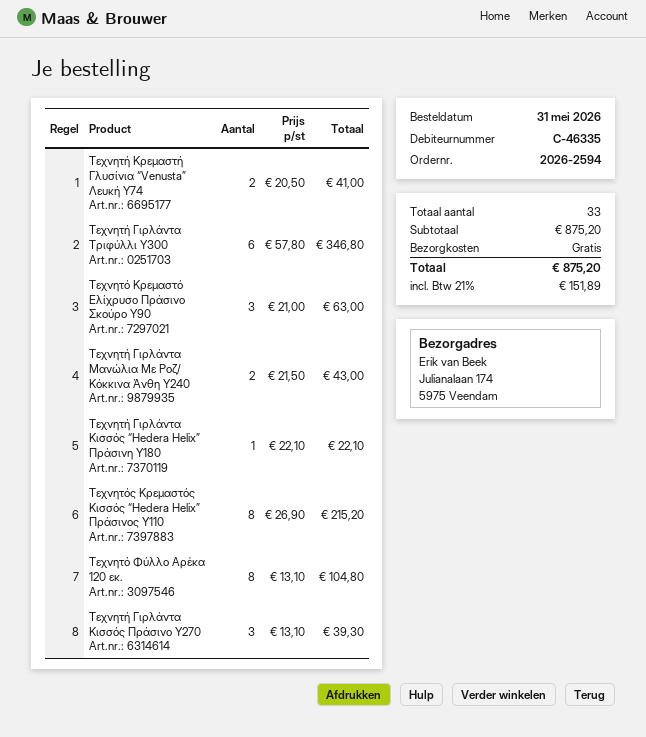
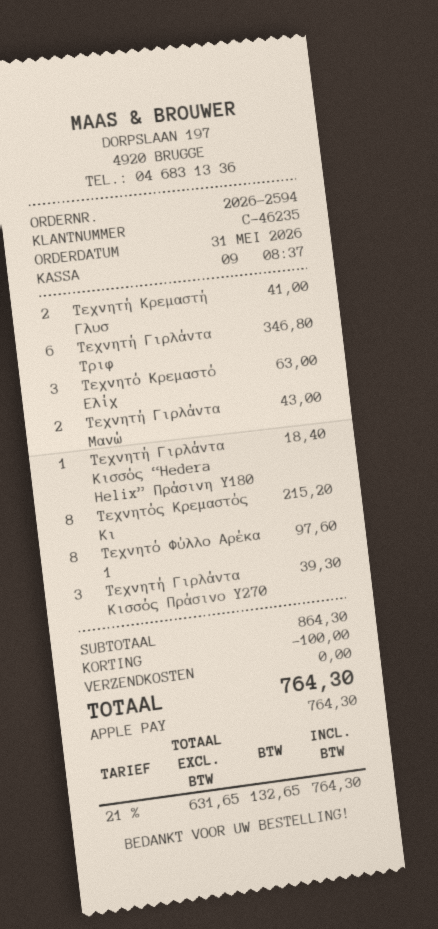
customer number: C-46335 -> C-46235
Τεχνητή Γιρλάντα Κισσός “Hedera Helix” Πράσινη Υ180: 1 for 22.10 -> 1 for 18.40
Τεχνητό Φύλλο Αρέκα 120 εκ.: 8 for 104.80 -> 8 for 97.60
subtotal: 875.20 -> 864.30
discount: none -> 100.00
tax: 21% = 151.89 -> 21% = 132.65
total: 875.20 -> 764.30

